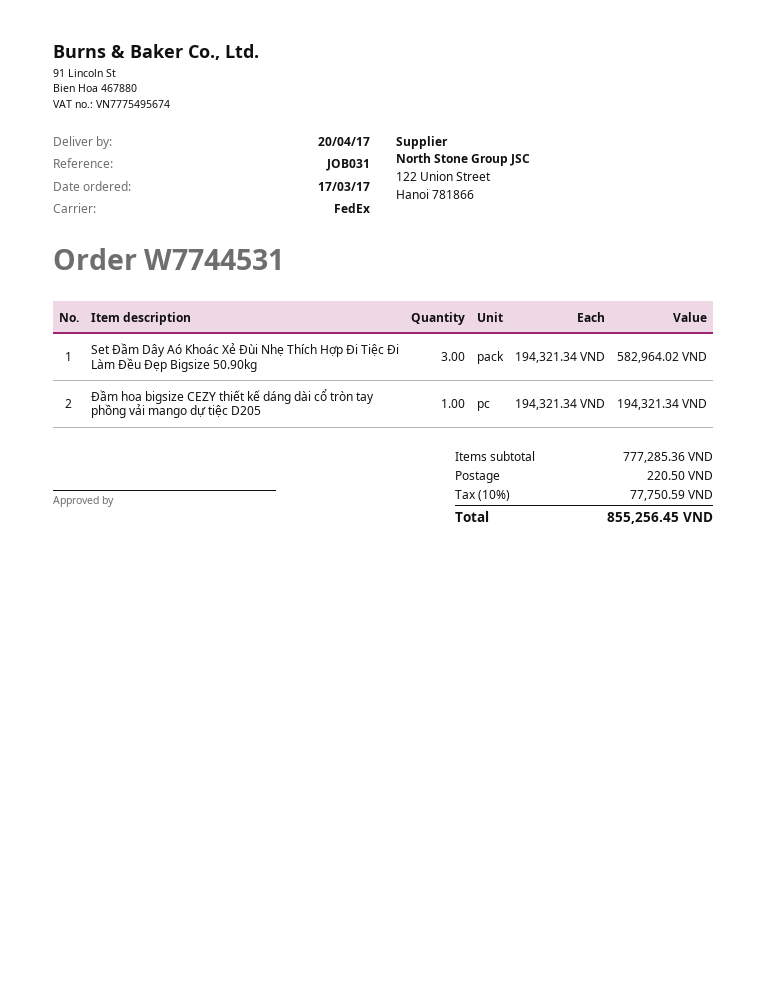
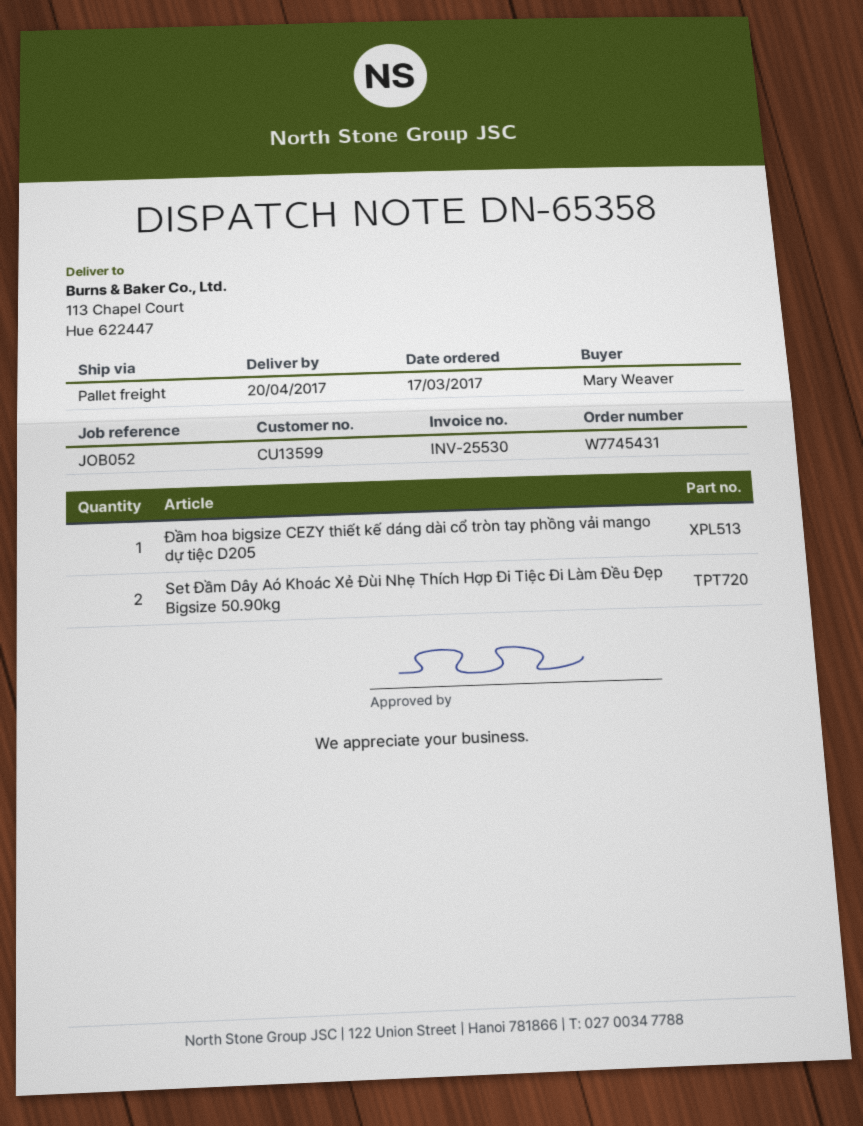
order number: W7744531 -> W7745431
reference: JOB031 -> JOB052
shipping method: FedEx -> pallet freight
Set Đầm Dây Aó Khoác Xẻ Đùi Nhẹ Thích Hợp Đi Tiệc Đi Làm Đều Đẹp Bigsize 50.90kg: 3 -> 2

